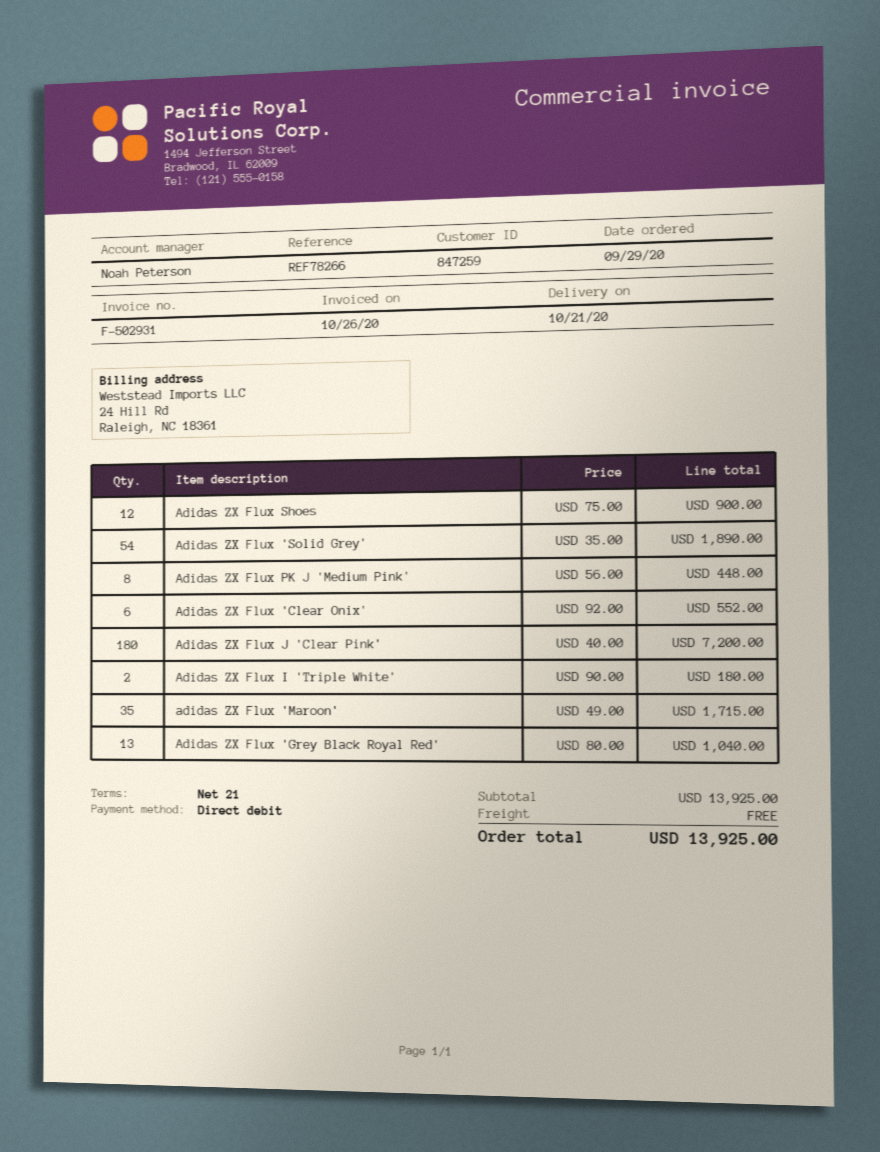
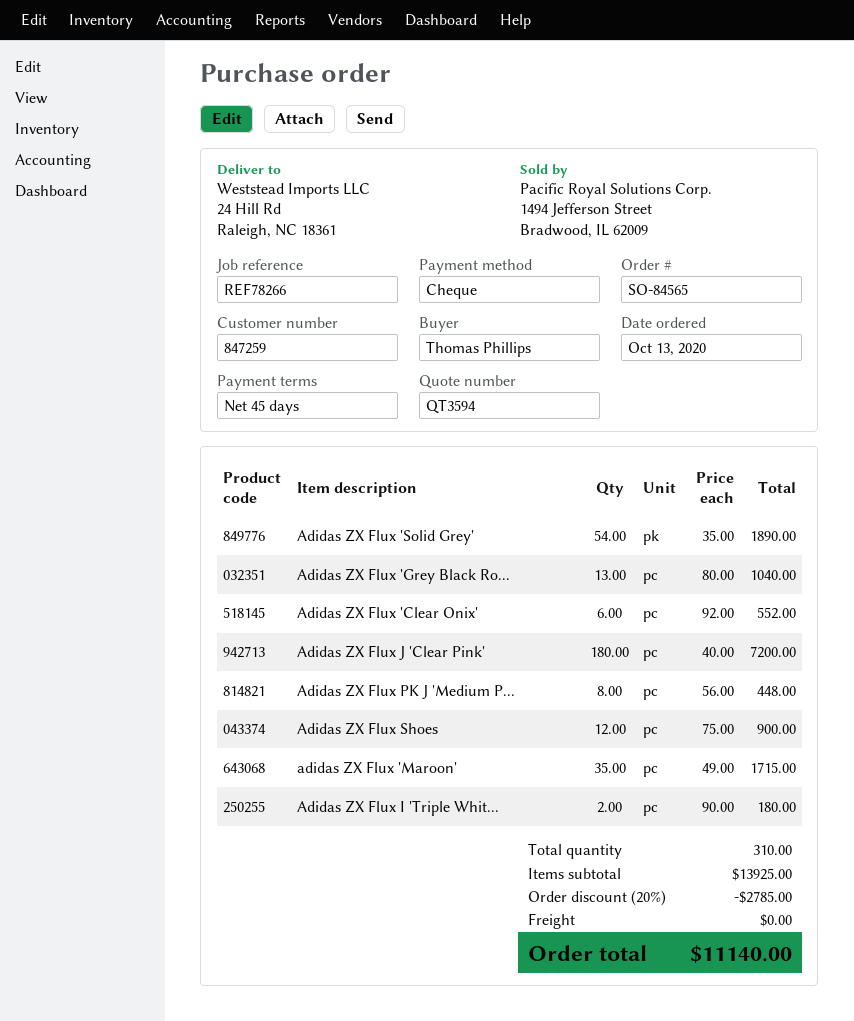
order date: 2020-09-29 -> 2020-10-13
payment terms: 21 days -> 45 days
payment method: direct debit -> cheque
discount: none -> 20% = 2785.00
total: 13925.00 -> 11140.00

